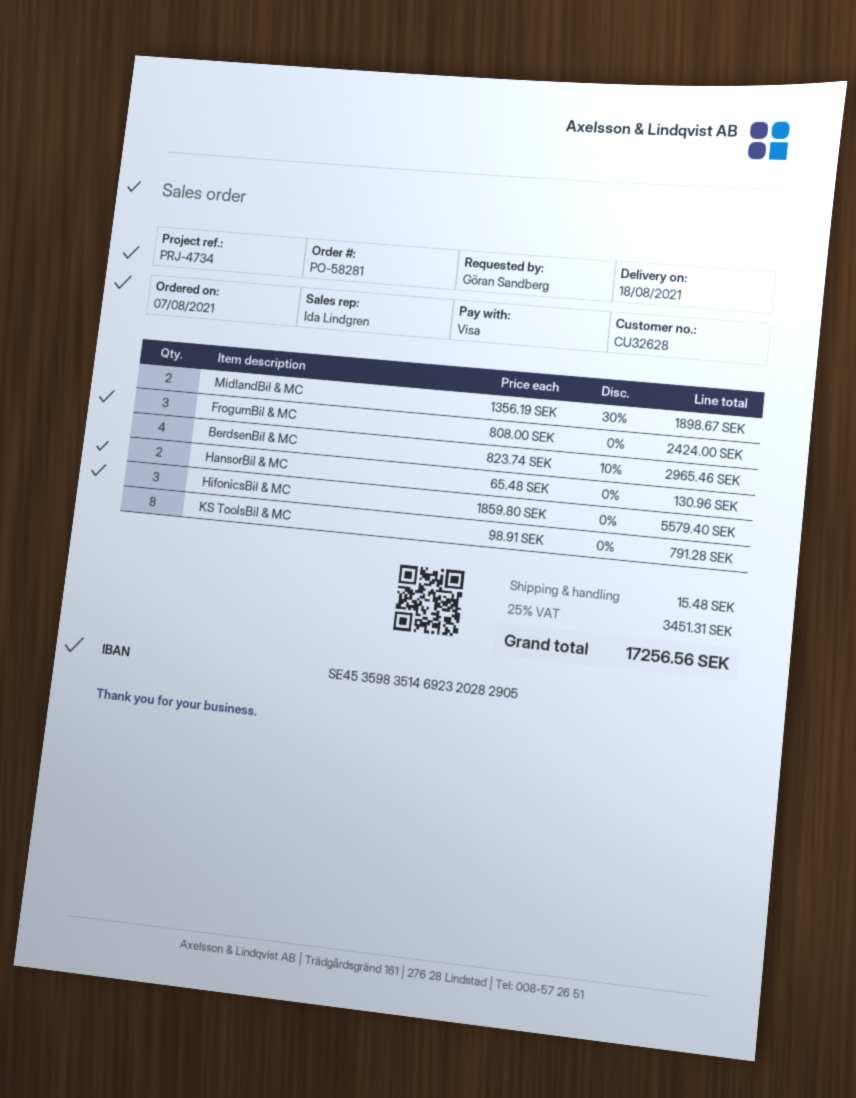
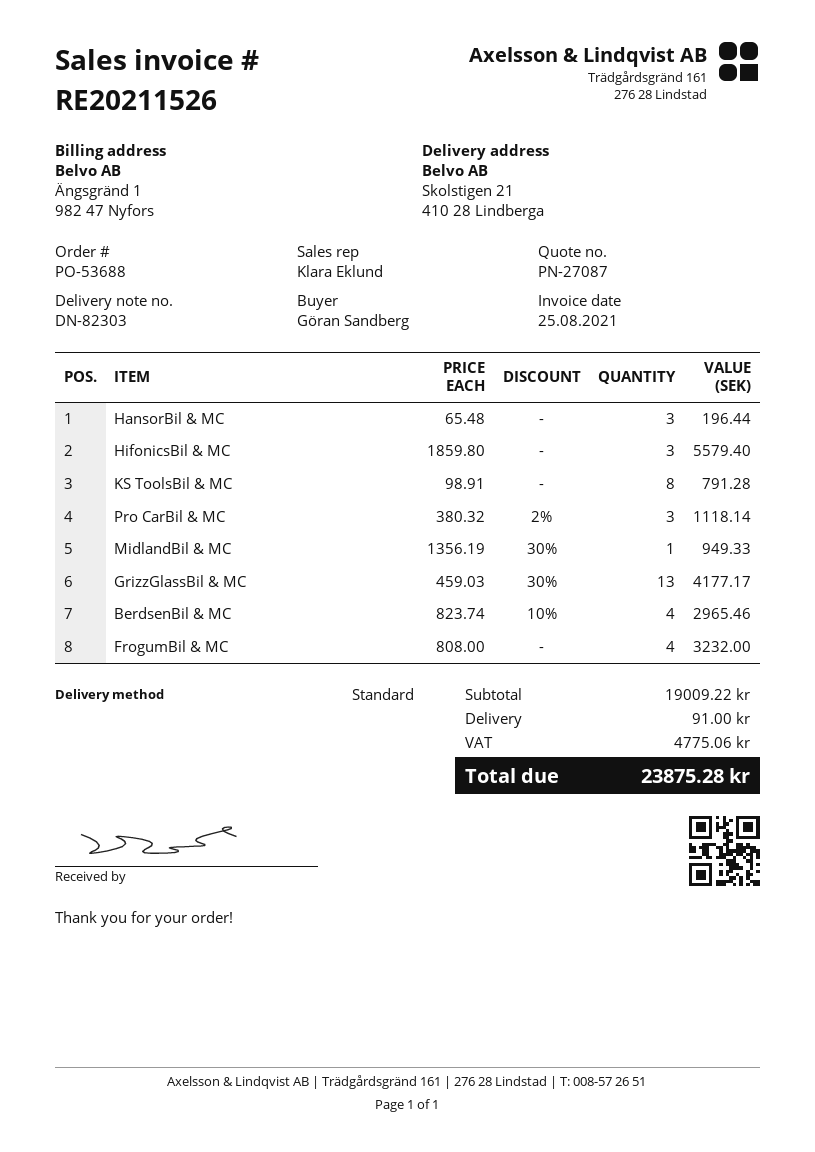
order number: PO-58281 -> PO-53688
sales rep: Ida Lindgren -> Klara Eklund
MidlandBil & MC: 2 x 1356.19 - 30% = 1898.67 -> 1 x 1356.19 - 30% = 949.33
FrogumBil & MC: 3 x 808.00 = 2424.00 -> 4 x 808.00 = 3232.00
HansorBil & MC: 2 x 65.48 = 130.96 -> 3 x 65.48 = 196.44
Pro CarBil & MC: none -> 3 x 380.32 - 2% = 1118.14
GrizzGlassBil & MC: none -> 13 x 459.03 - 30% = 4177.17
shipping: 15.48 -> 91.00
tax: 3451.31 -> 4775.06
total: 17256.56 -> 23875.28

